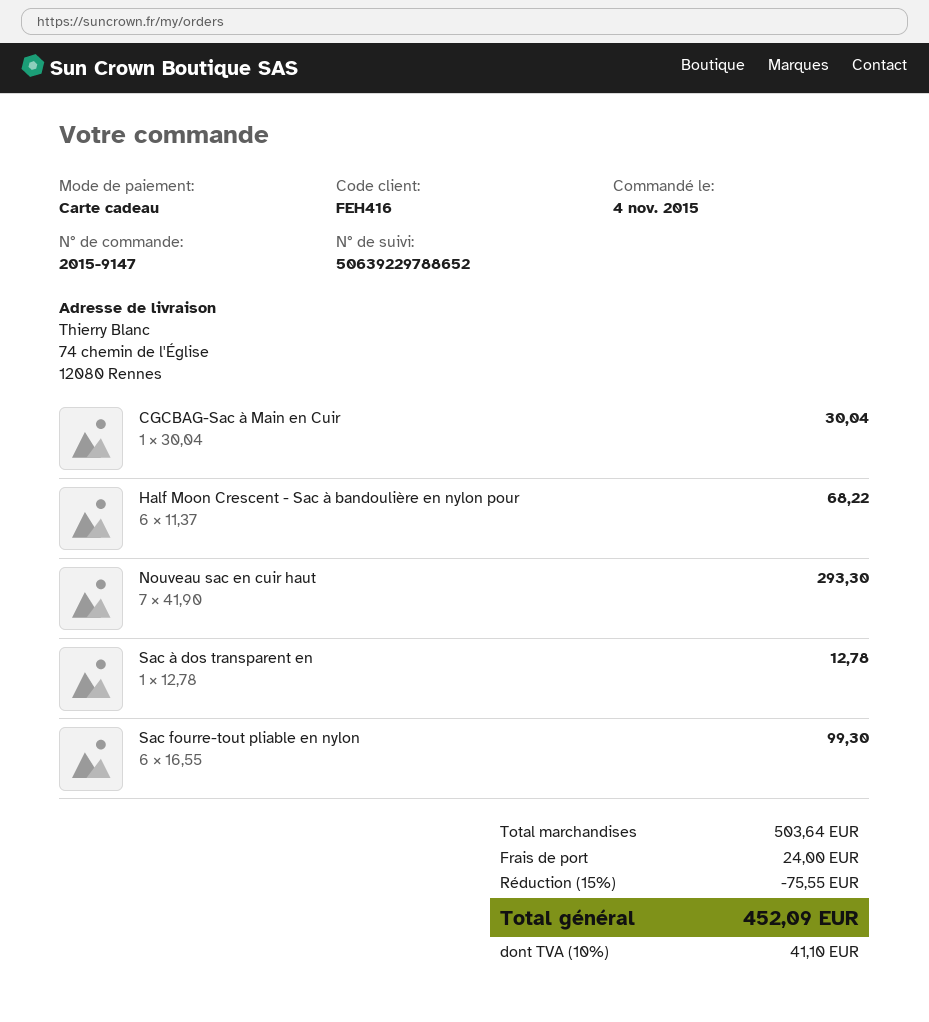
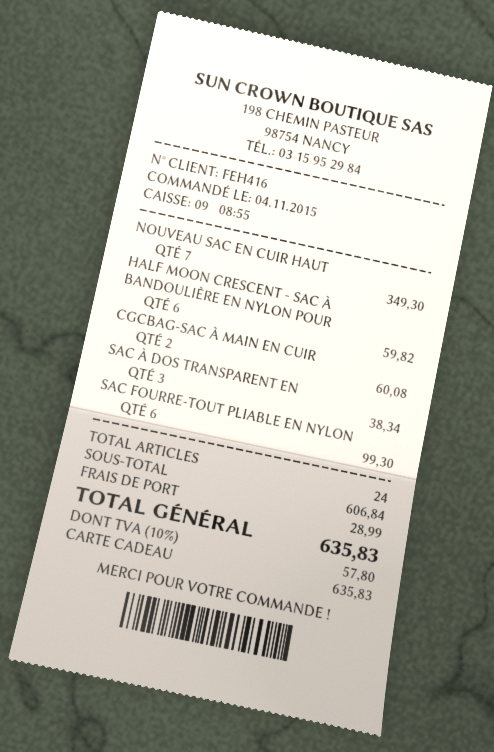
CGCBAG-Sac à Main en Cuir: 1 for 30.04 -> 2 for 60.08
Half Moon Crescent - Sac à bandoulière en nylon pour: 6 for 68.22 -> 6 for 59.82
Nouveau sac en cuir haut: 7 for 293.30 -> 7 for 349.30
Sac à dos transparent en: 1 for 12.78 -> 3 for 38.34
subtotal: 503.64 -> 606.84
discount: 15% = 75.55 -> none
shipping: 24.00 -> 28.99
tax: 10% = 41.10 -> 10% = 57.80
total: 452.09 -> 635.83

